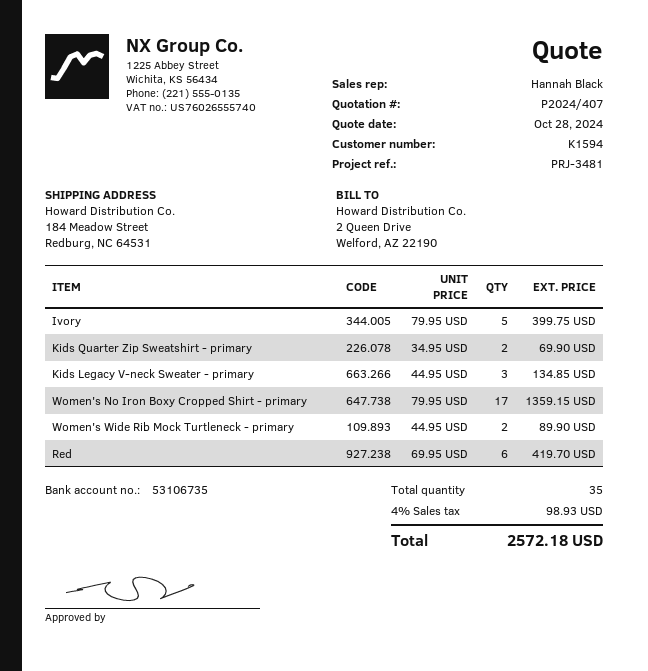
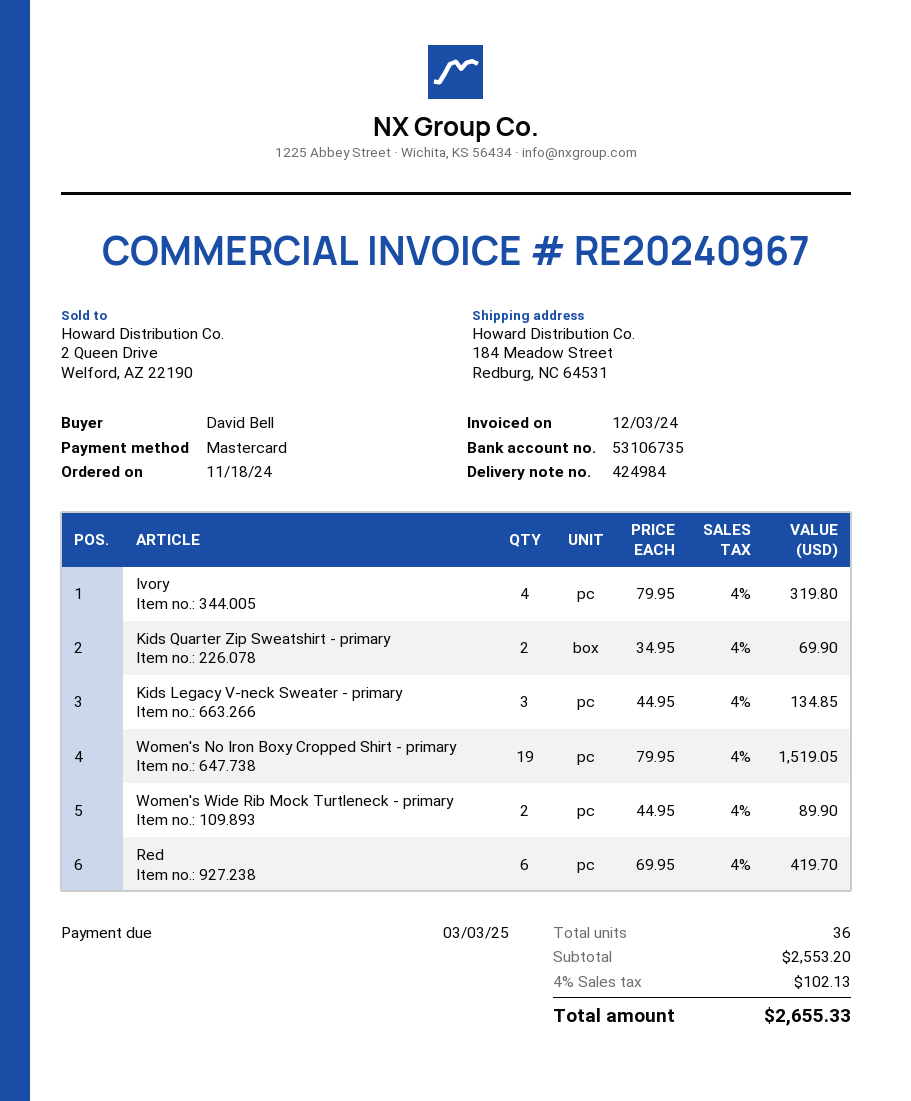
Ivory: 5 x 79.95 = 399.75 -> 4 x 79.95 = 319.80
Women's No Iron Boxy Cropped Shirt - primary: 17 x 79.95 = 1359.15 -> 19 x 79.95 = 1519.05
total quantity: 35 -> 36
tax: 4% = 98.93 -> 4% = 102.13
total: 2572.18 -> 2655.33

